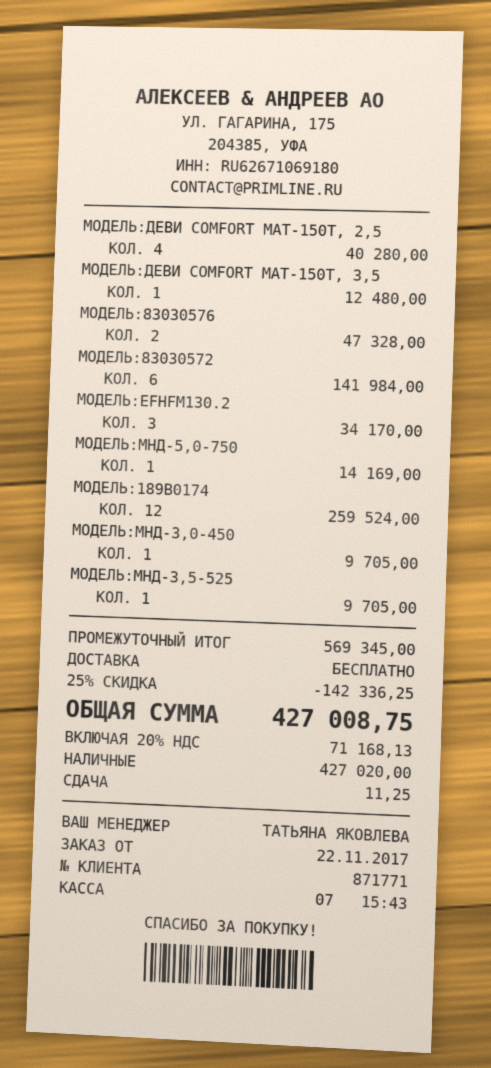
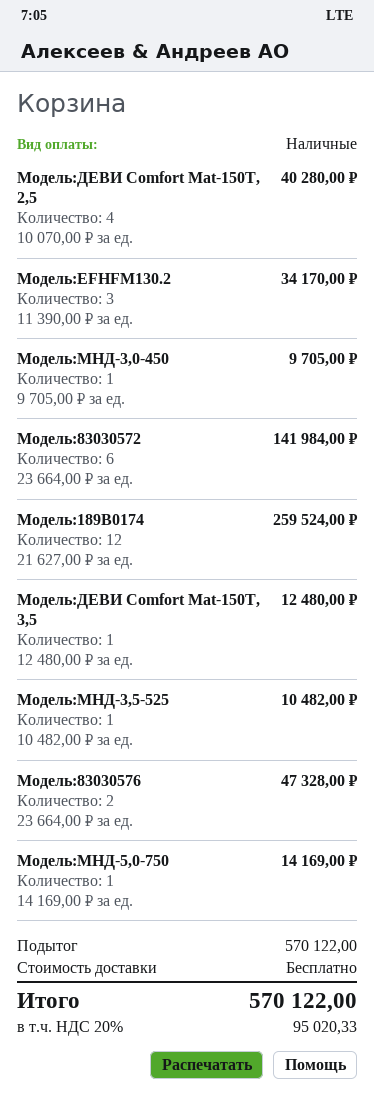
МОДЕЛЬ:МНД-3,5-525: 1 for 9705.00 -> 1 for 10482.00
subtotal: 569345.00 -> 570122.00
discount: 25% = 142336.25 -> none
tax: 20% = 71168.13 -> 20% = 95020.33
total: 427008.75 -> 570122.00

